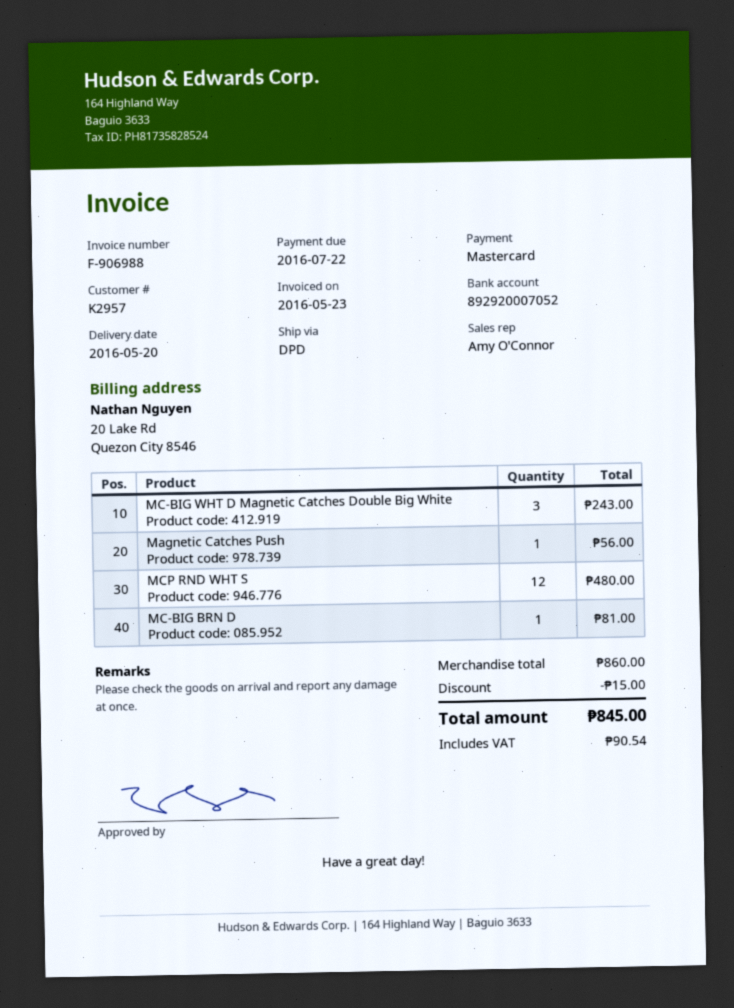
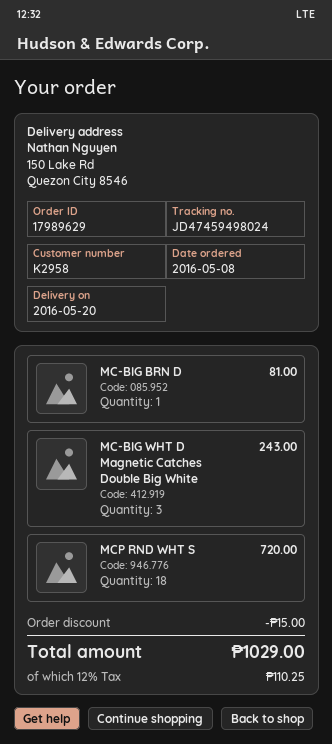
customer number: K2957 -> K2958
Magnetic Catches Push: 1 for 56.00 -> none
MCP RND WHT S: 12 for 480.00 -> 18 for 720.00
tax: 90.54 -> 110.25
total: 845.00 -> 1029.00

